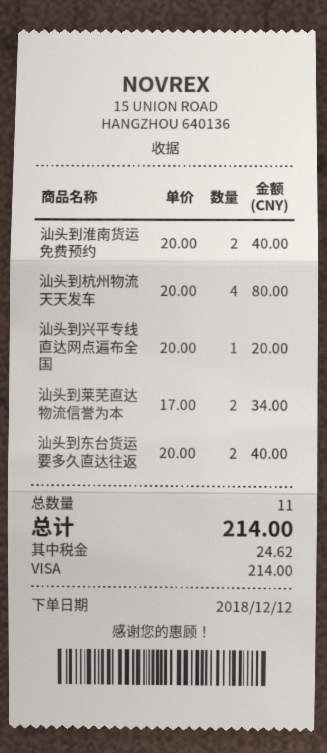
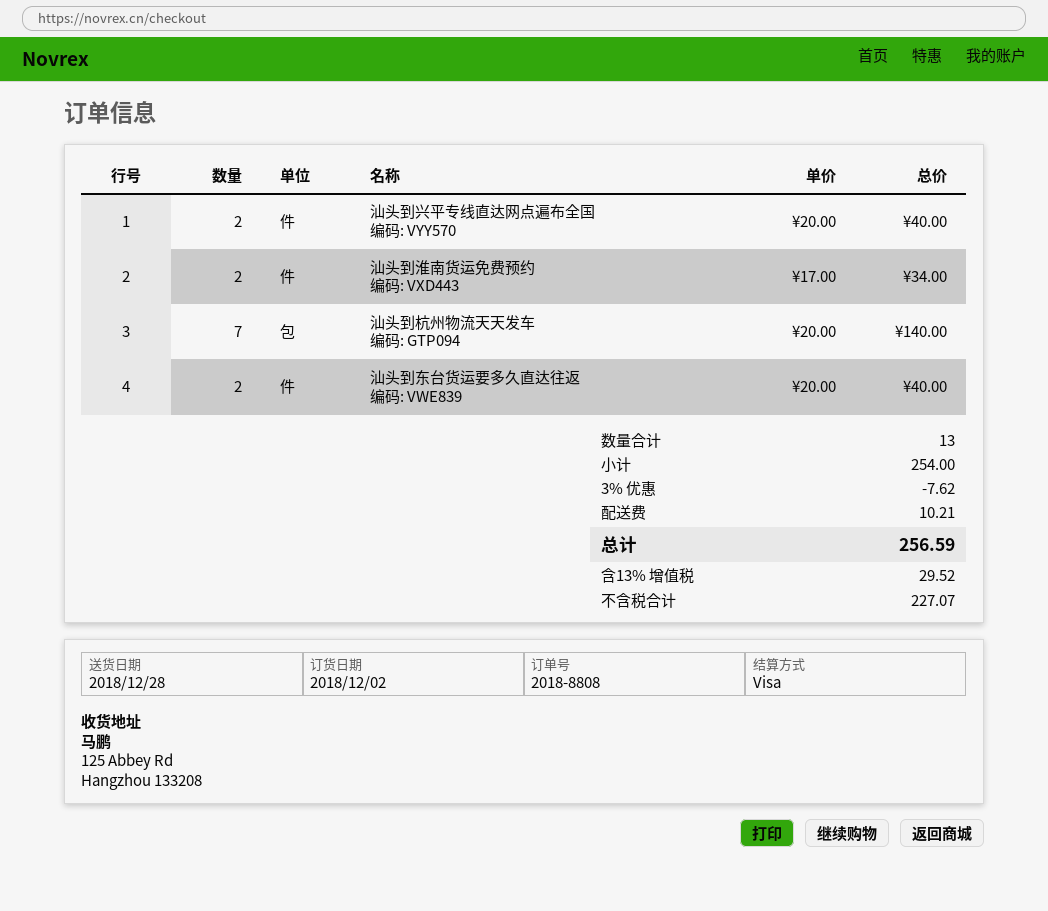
order date: 2018-12-12 -> 2018-12-02
汕头到淮南货运免费预约: 2 x 20.00 = 40.00 -> 2 x 17.00 = 34.00
汕头到杭州物流天天发车: 4 x 20.00 = 80.00 -> 7 x 20.00 = 140.00
汕头到兴平专线直达网点遍布全国: 1 x 20.00 = 20.00 -> 2 x 20.00 = 40.00
汕头到莱芜直达物流信誉为本: 2 x 17.00 = 34.00 -> none
total quantity: 11 -> 13
discount: none -> 3% = 7.62
shipping: none -> 10.21
tax: 24.62 -> 29.52
total: 214.00 -> 256.59

